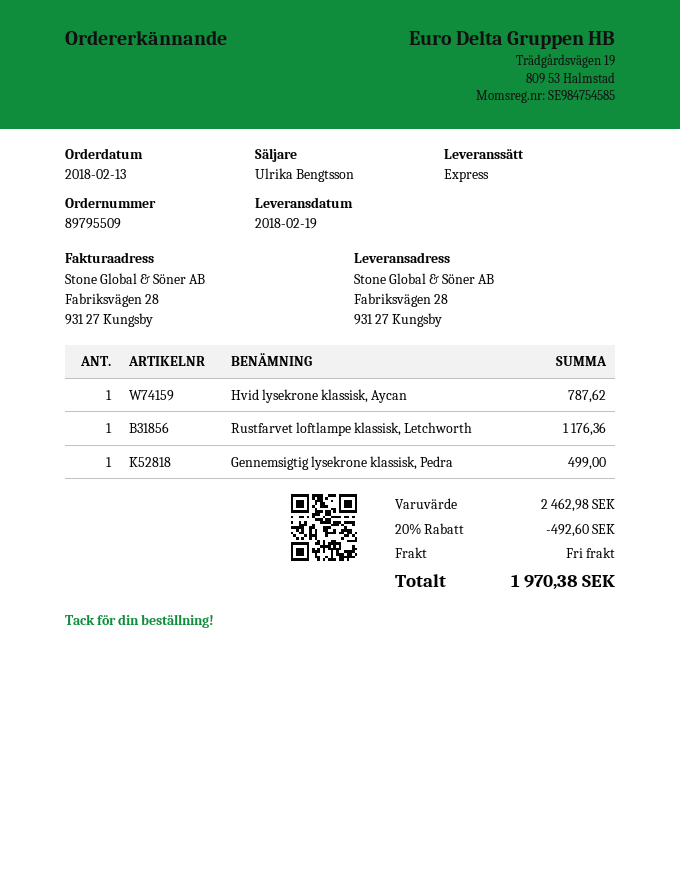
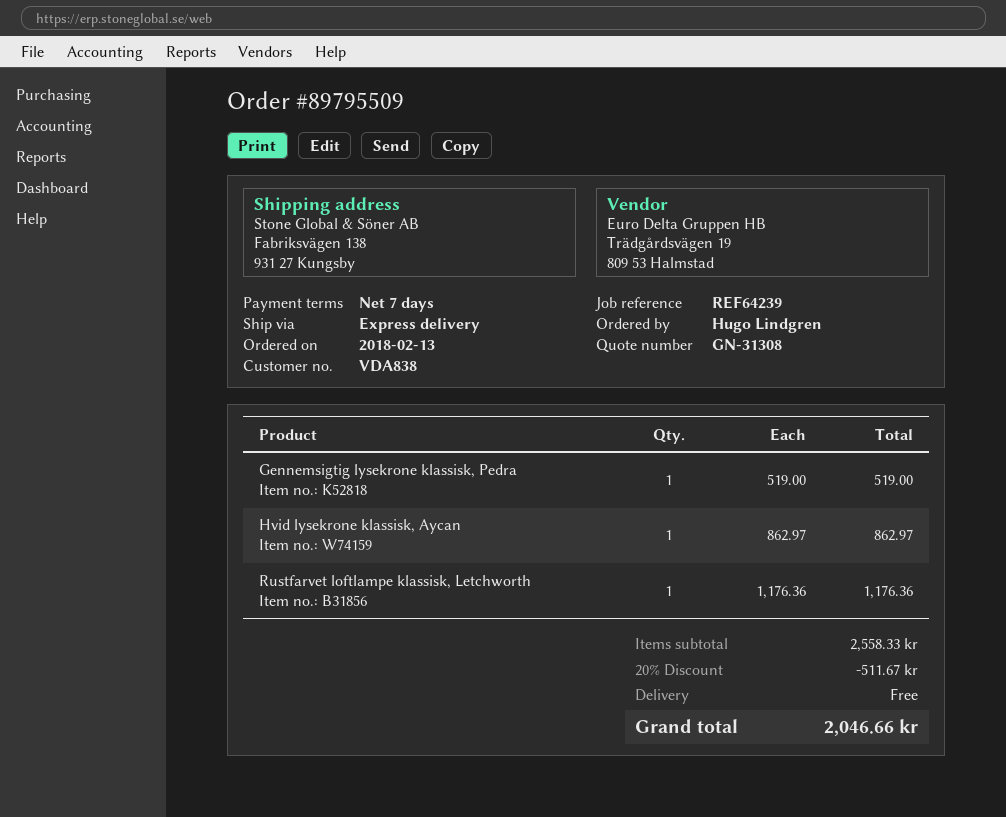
ship to: Fabriksvägen 28, 931 27 Kungsby -> Fabriksvägen 138, 931 27 Kungsby
Hvid lysekrone klassisk, Aycan: 1 for 787.62 -> 1 for 862.97
Gennemsigtig lysekrone klassisk, Pedra: 1 for 499.00 -> 1 for 519.00
subtotal: 2462.98 -> 2558.33
discount: 20% = 492.60 -> 20% = 511.67
total: 1970.38 -> 2046.66

